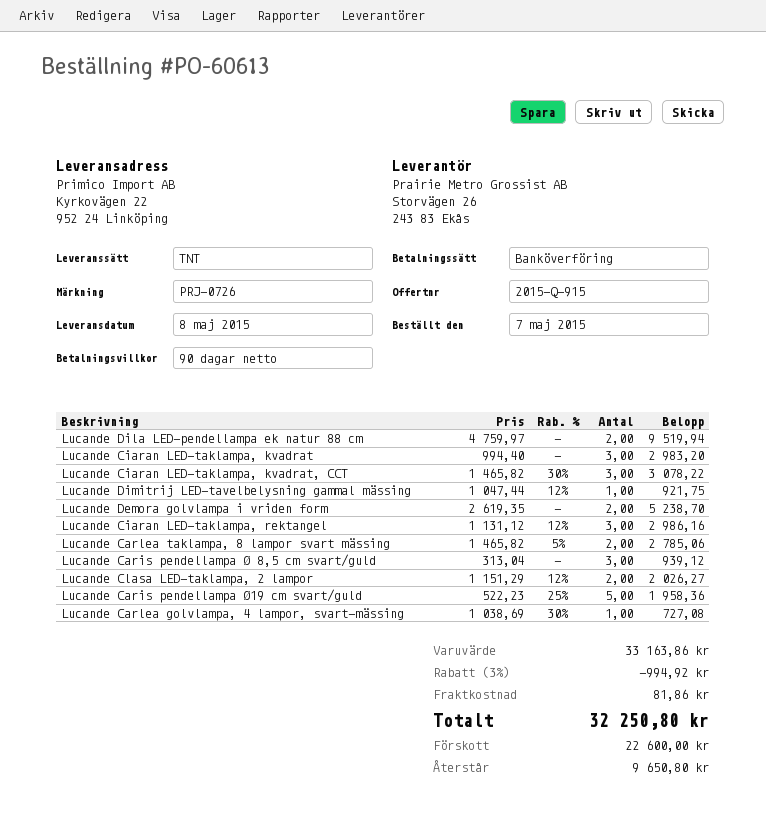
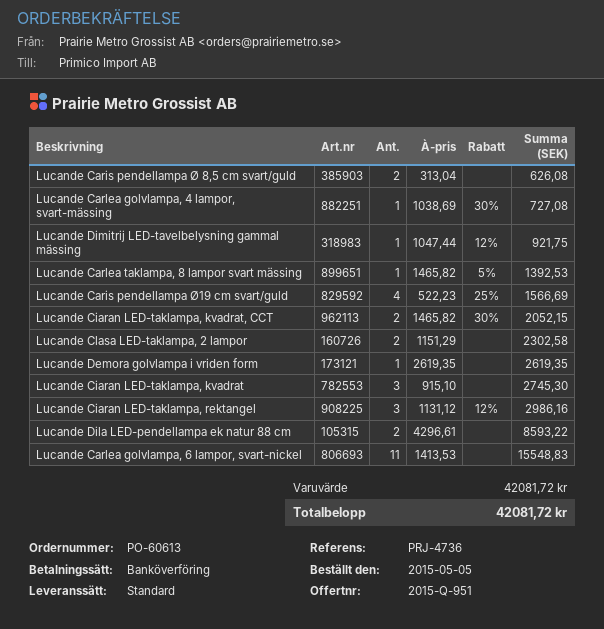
quote number: 2015-Q-915 -> 2015-Q-951
order date: 2015-05-07 -> 2015-05-05
reference: PRJ-0726 -> PRJ-4736
shipping method: TNT -> standard
Lucande Dila LED-pendellampa ek natur 88 cm: 2 x 4759.97 = 9519.94 -> 2 x 4296.61 = 8593.22
Lucande Ciaran LED-taklampa, kvadrat: 3 x 994.40 = 2983.20 -> 3 x 915.10 = 2745.30
Lucande Ciaran LED-taklampa, kvadrat, CCT: 3 x 1465.82 - 30% = 3078.22 -> 2 x 1465.82 - 30% = 2052.15
Lucande Demora golvlampa i vriden form: 2 x 2619.35 = 5238.70 -> 1 x 2619.35 = 2619.35
Lucande Carlea taklampa, 8 lampor svart mässing: 2 x 1465.82 - 5% = 2785.06 -> 1 x 1465.82 - 5% = 1392.53
Lucande Caris pendellampa Ø 8,5 cm svart/guld: 3 x 313.04 = 939.12 -> 2 x 313.04 = 626.08
Lucande Clasa LED-taklampa, 2 lampor: 2 x 1151.29 - 12% = 2026.27 -> 2 x 1151.29 = 2302.58
Lucande Caris pendellampa Ø19 cm svart/guld: 5 x 522.23 - 25% = 1958.36 -> 4 x 522.23 - 25% = 1566.69
Lucande Carlea golvlampa, 6 lampor, svart-nickel: none -> 11 x 1413.53 = 15548.83
subtotal: 33163.86 -> 42081.72
discount: 3% = 994.92 -> none
shipping: 81.86 -> none
total: 32250.80 -> 42081.72

